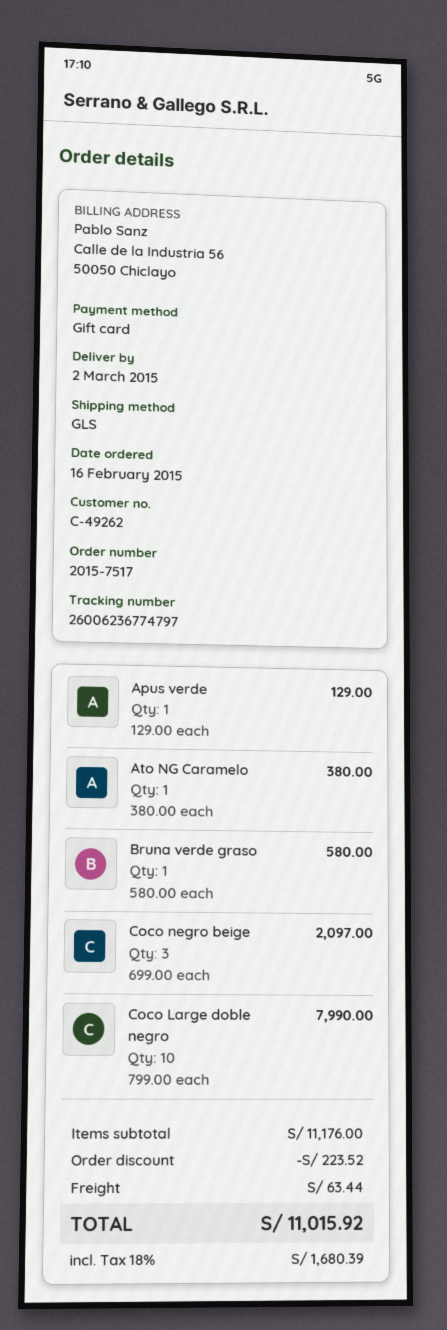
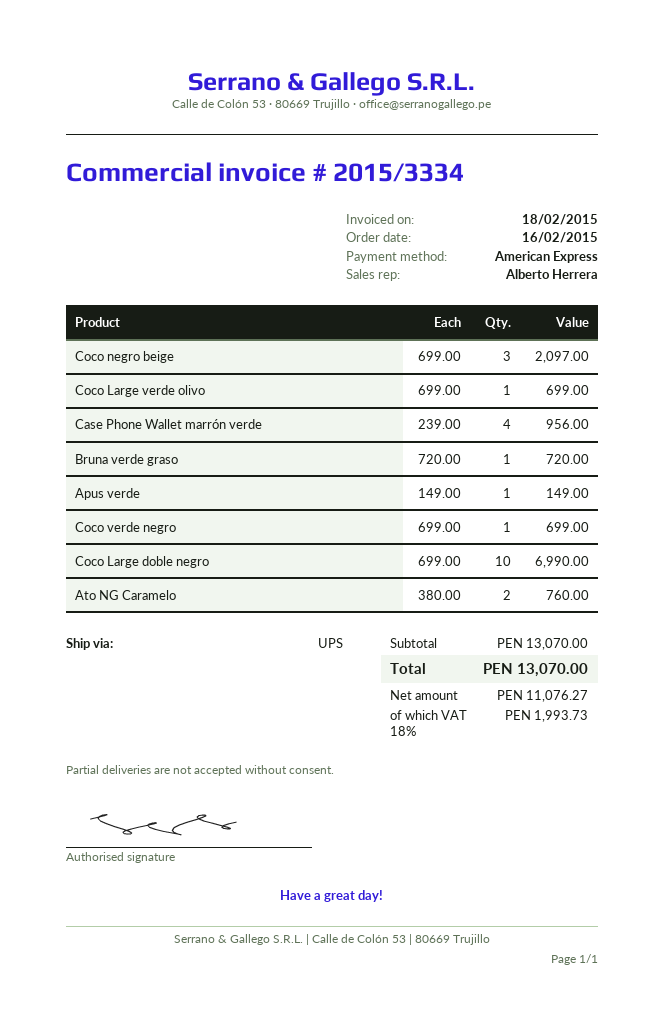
payment method: gift card -> American Express
shipping method: GLS -> UPS
Apus verde: 1 x 129.00 = 129.00 -> 1 x 149.00 = 149.00
Ato NG Caramelo: 1 x 380.00 = 380.00 -> 2 x 380.00 = 760.00
Bruna verde graso: 1 x 580.00 = 580.00 -> 1 x 720.00 = 720.00
Coco Large doble negro: 10 x 799.00 = 7990.00 -> 10 x 699.00 = 6990.00
Coco Large verde olivo: none -> 1 x 699.00 = 699.00
Case Phone Wallet marrón verde: none -> 4 x 239.00 = 956.00
Coco verde negro: none -> 1 x 699.00 = 699.00
subtotal: 11176.00 -> 13070.00
discount: 223.52 -> none
shipping: 63.44 -> none
tax: 18% = 1680.39 -> 18% = 1993.73
total: 11015.92 -> 13070.00

